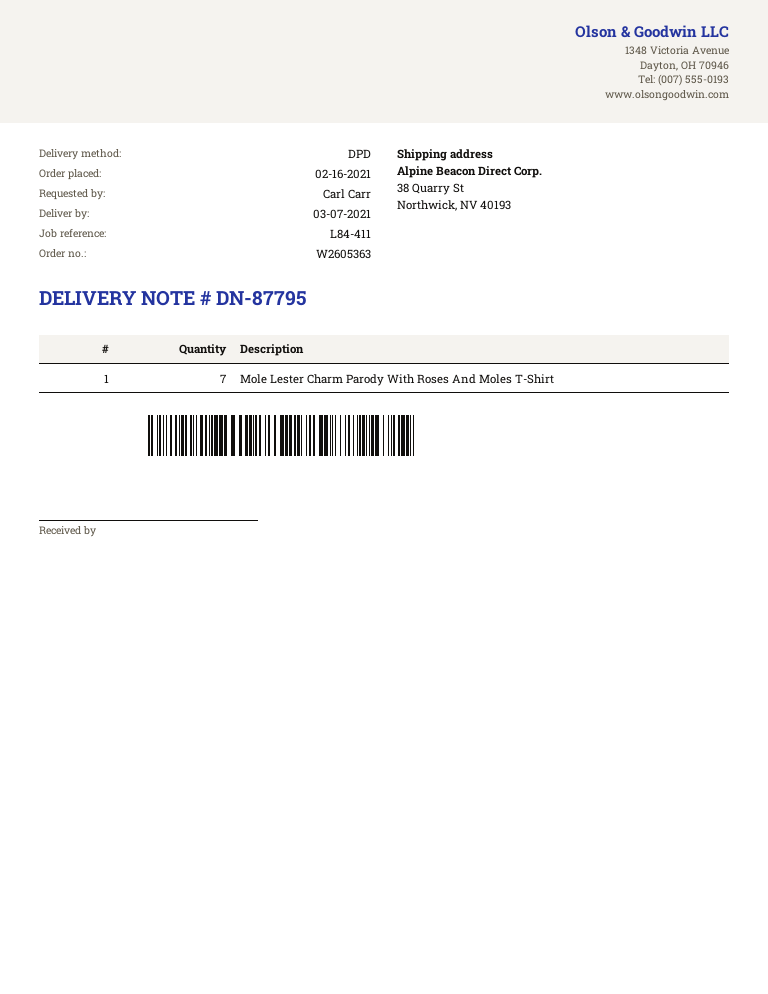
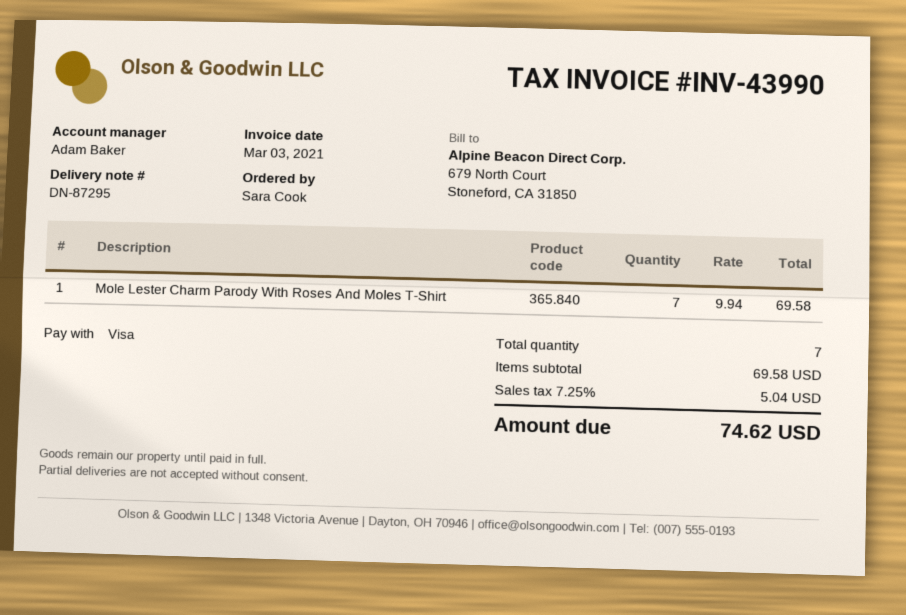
delivery note number: DN-87795 -> DN-87295
ordered by: Carl Carr -> Sara Cook

